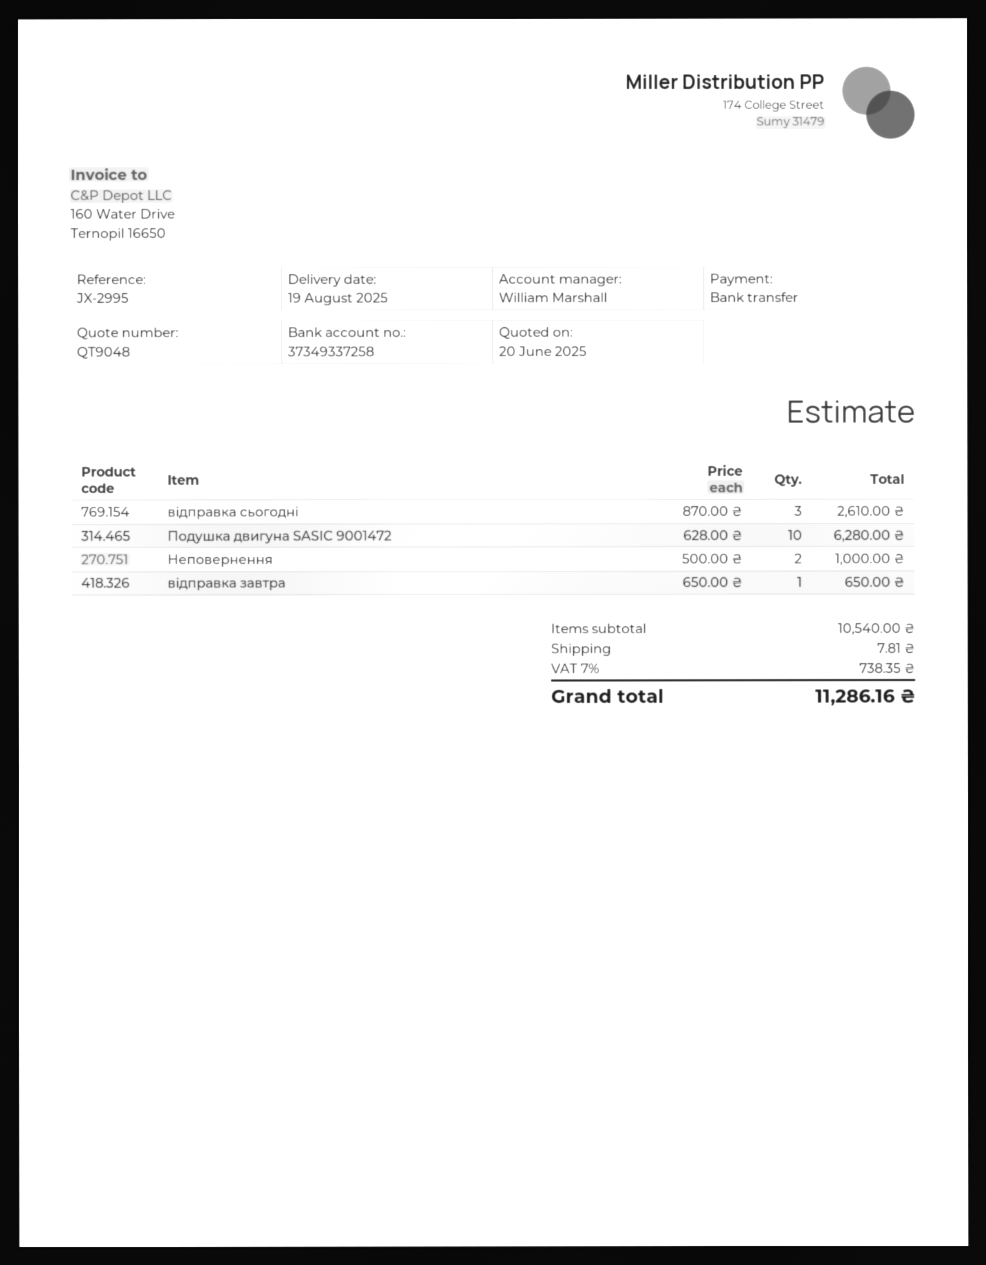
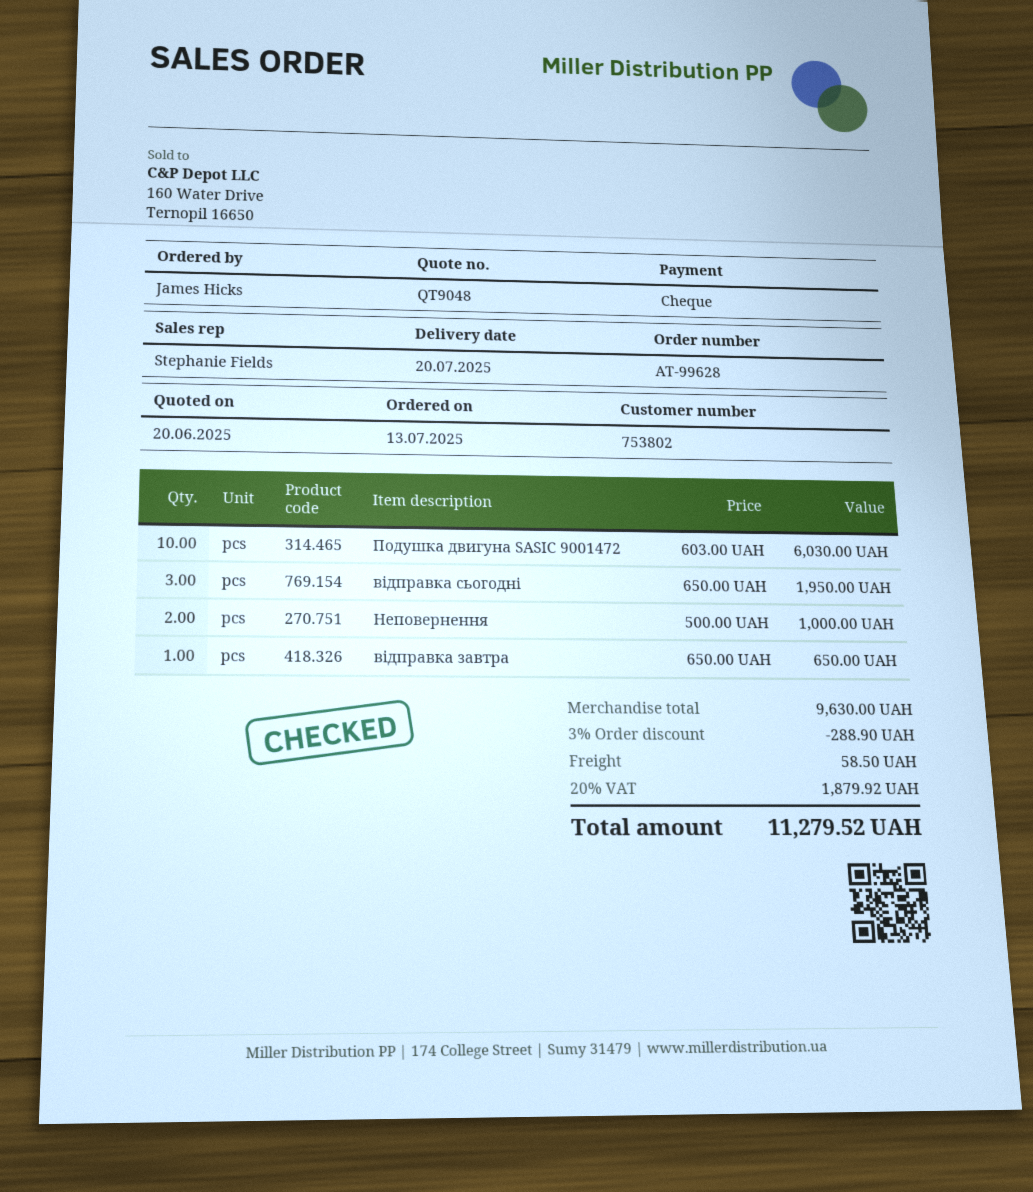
delivery date: 2025-08-19 -> 2025-07-20
sales rep: William Marshall -> Stephanie Fields
payment method: bank transfer -> cheque
відправка сьогодні: 3 x 870.00 = 2610.00 -> 3 x 650.00 = 1950.00
Подушка двигуна SASIC 9001472: 10 x 628.00 = 6280.00 -> 10 x 603.00 = 6030.00
subtotal: 10540.00 -> 9630.00
discount: none -> 3% = 288.90
shipping: 7.81 -> 58.50
tax: 7% = 738.35 -> 20% = 1879.92
total: 11286.16 -> 11279.52

